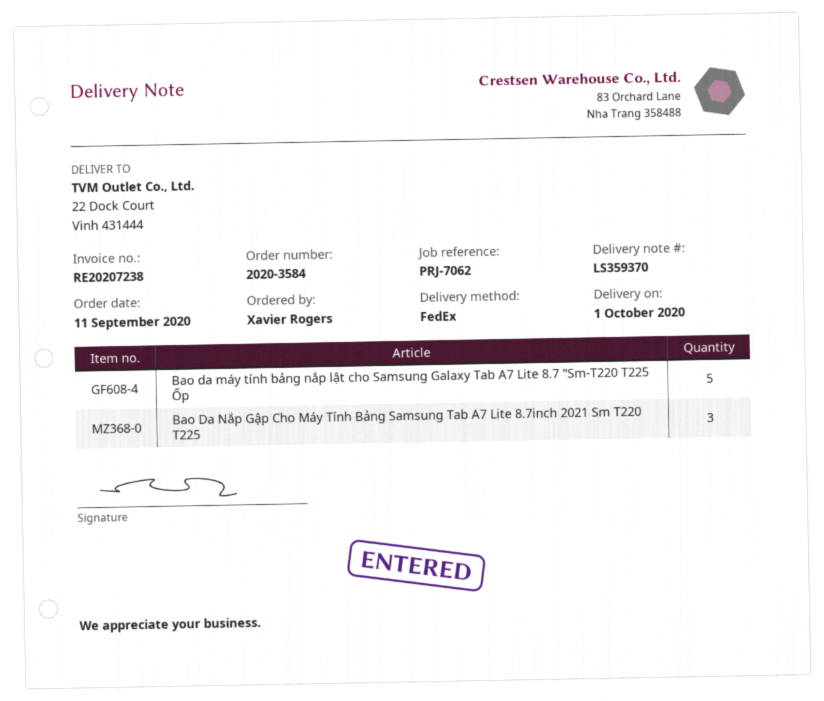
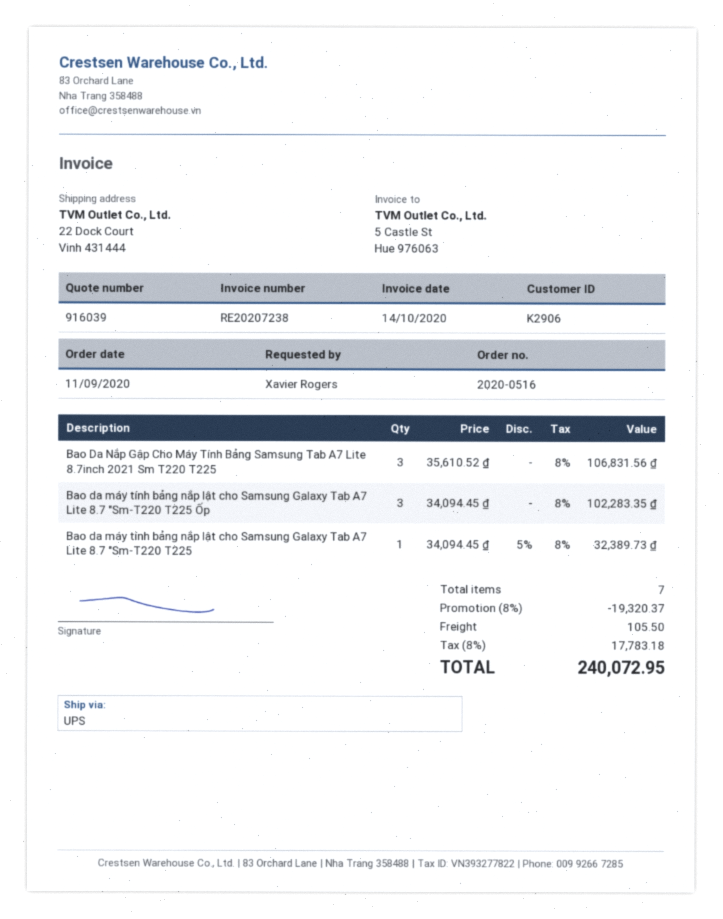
order number: 2020-3584 -> 2020-0516
shipping method: FedEx -> UPS
Bao da máy tính bảng nắp lật cho Samsung Galaxy Tab A7 Lite 8.7 "Sm-T220 T225 Ốp: 5 -> 3
Bao da máy tính bảng nắp lật cho Samsung Galaxy Tab A7 Lite 8.7 "Sm-T220 T225: none -> 1

